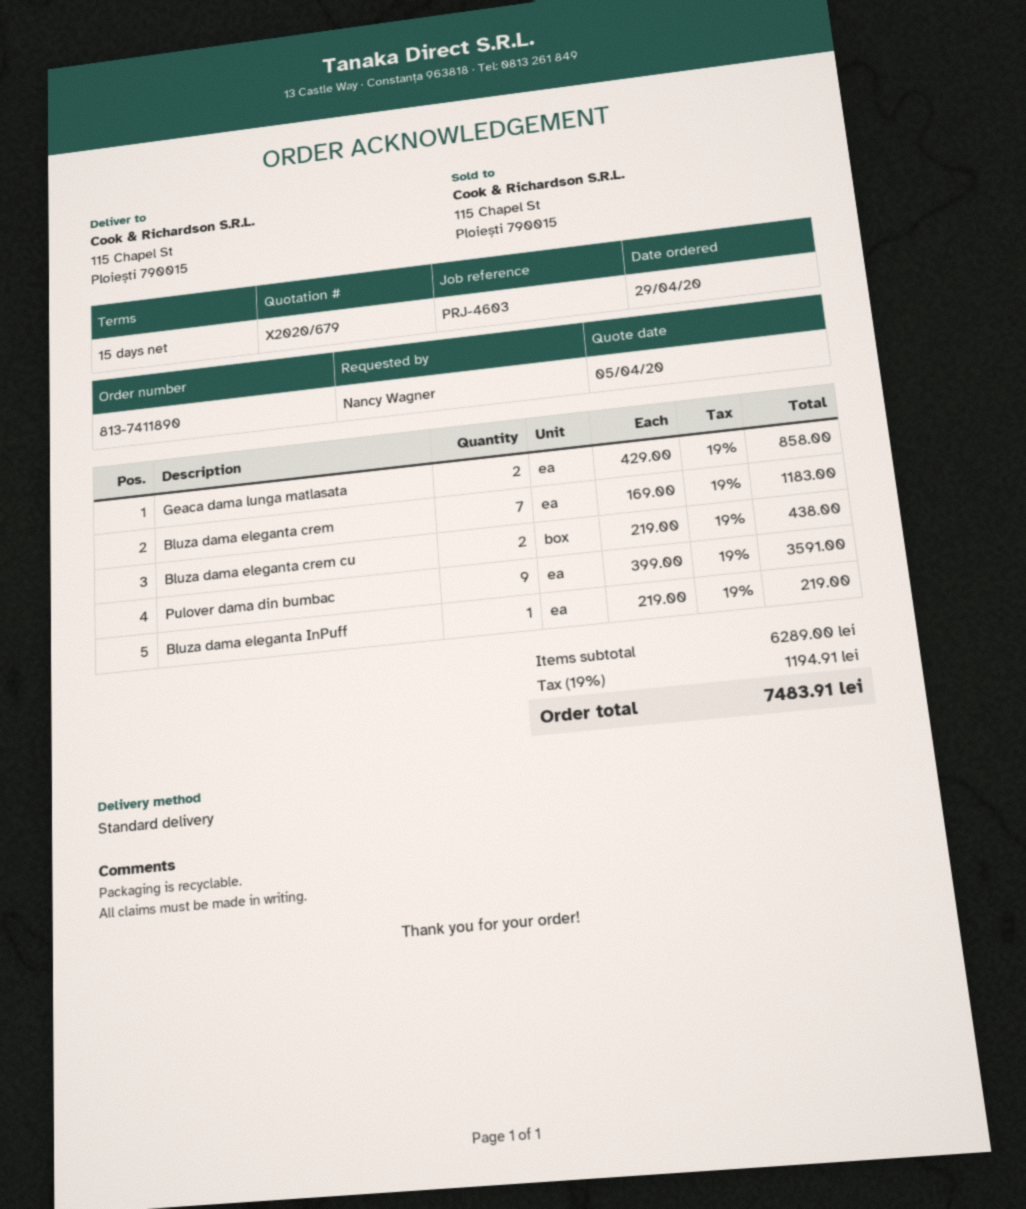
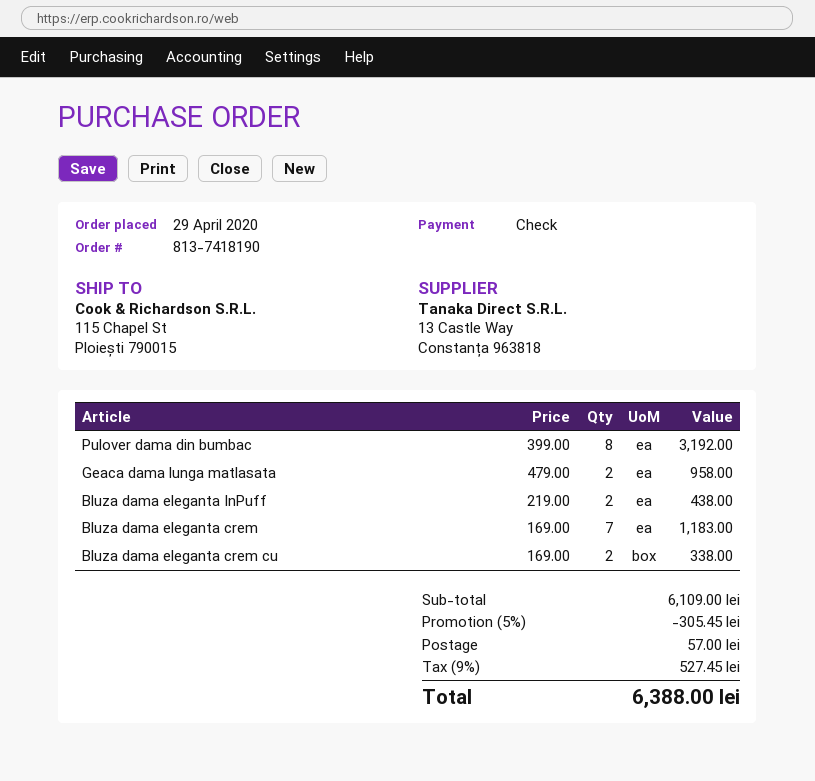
order number: 813-7411890 -> 813-7418190
Geaca dama lunga matlasata: 2 x 429.00 = 858.00 -> 2 x 479.00 = 958.00
Bluza dama eleganta crem cu: 2 x 219.00 = 438.00 -> 2 x 169.00 = 338.00
Pulover dama din bumbac: 9 x 399.00 = 3591.00 -> 8 x 399.00 = 3192.00
Bluza dama eleganta InPuff: 1 x 219.00 = 219.00 -> 2 x 219.00 = 438.00
subtotal: 6289.00 -> 6109.00
discount: none -> 5% = 305.45
shipping: none -> 57.00
tax: 19% = 1194.91 -> 9% = 527.45
total: 7483.91 -> 6388.00

